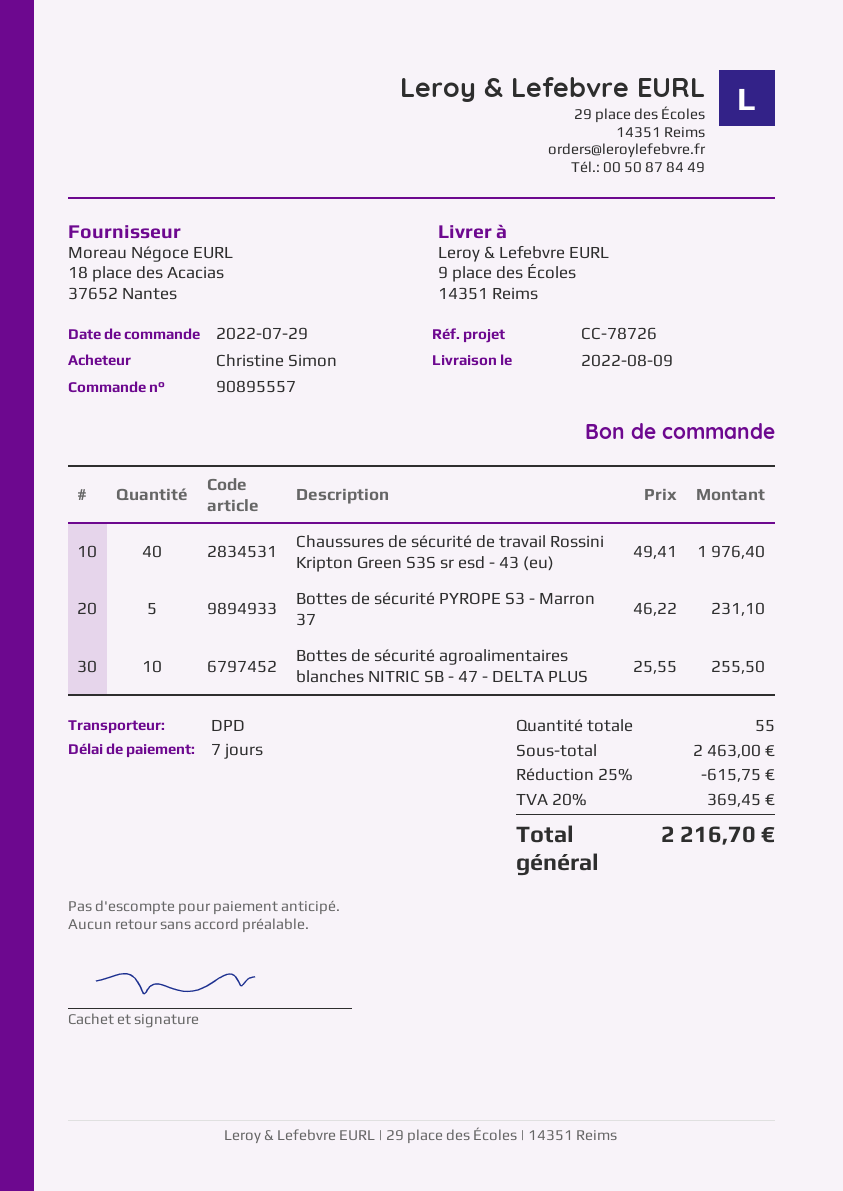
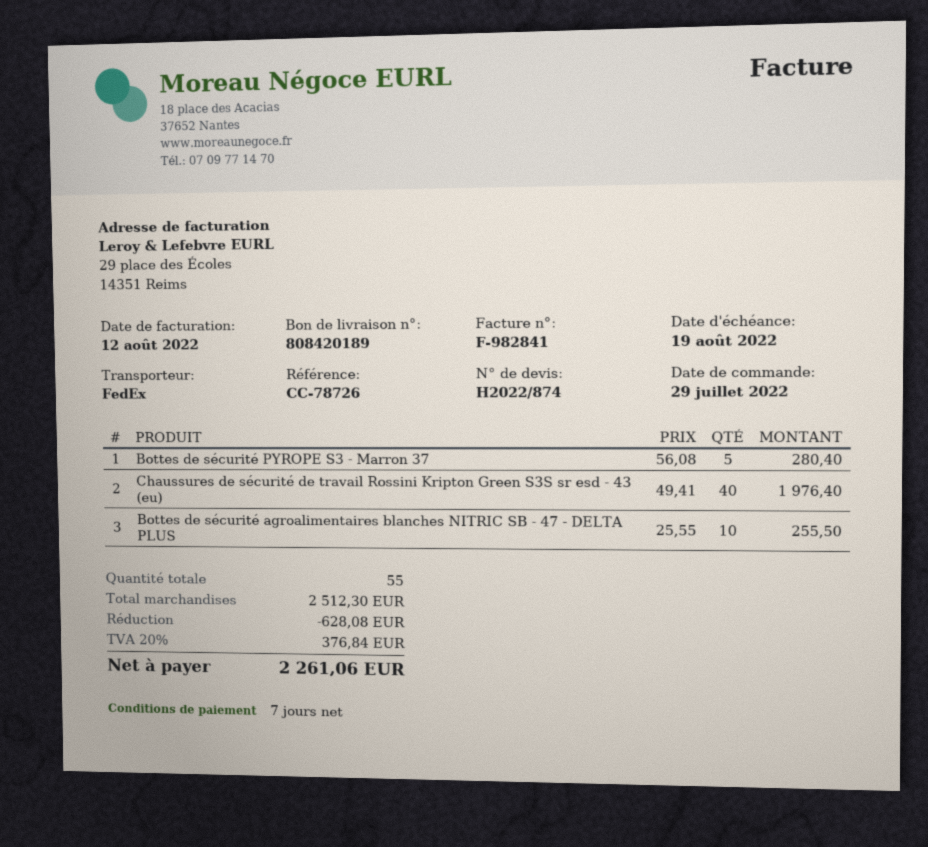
shipping method: DPD -> FedEx
Bottes de sécurité PYROPE S3 - Marron 37: 5 x 46.22 = 231.10 -> 5 x 56.08 = 280.40
subtotal: 2463.00 -> 2512.30
discount: 615.75 -> 628.08
tax: 20% = 369.45 -> 20% = 376.84
total: 2216.70 -> 2261.06

